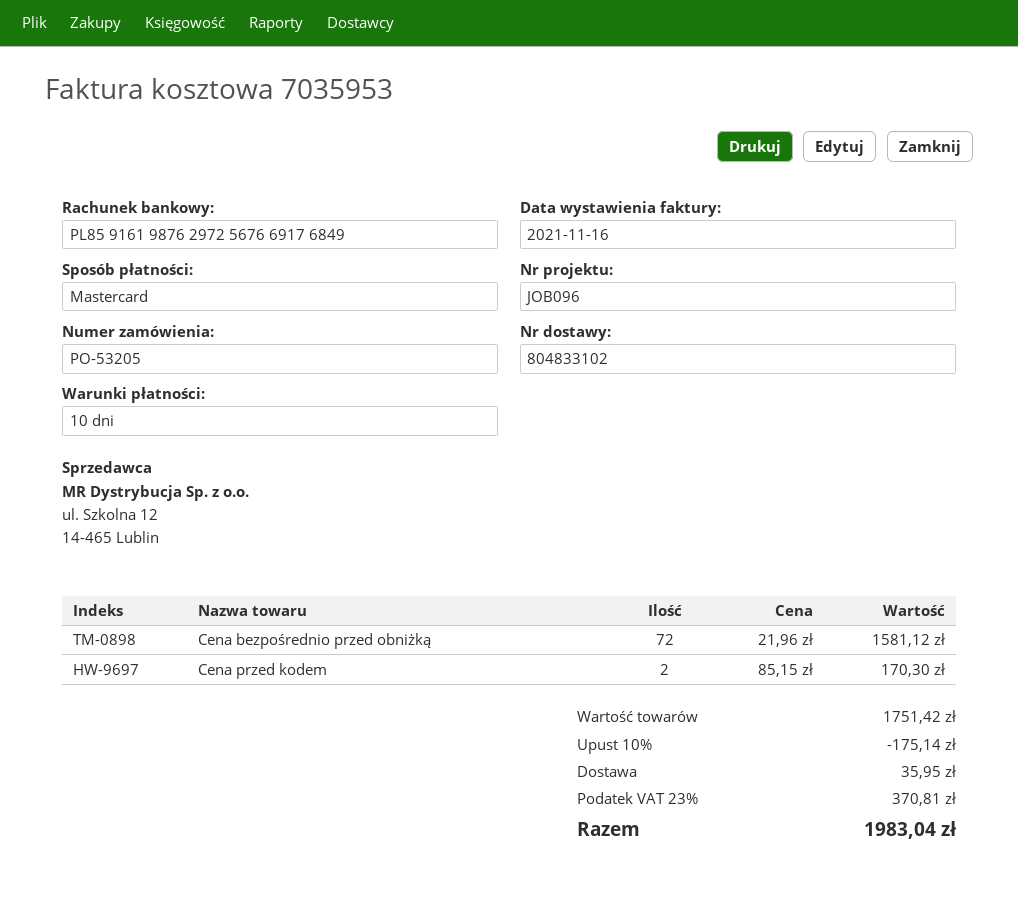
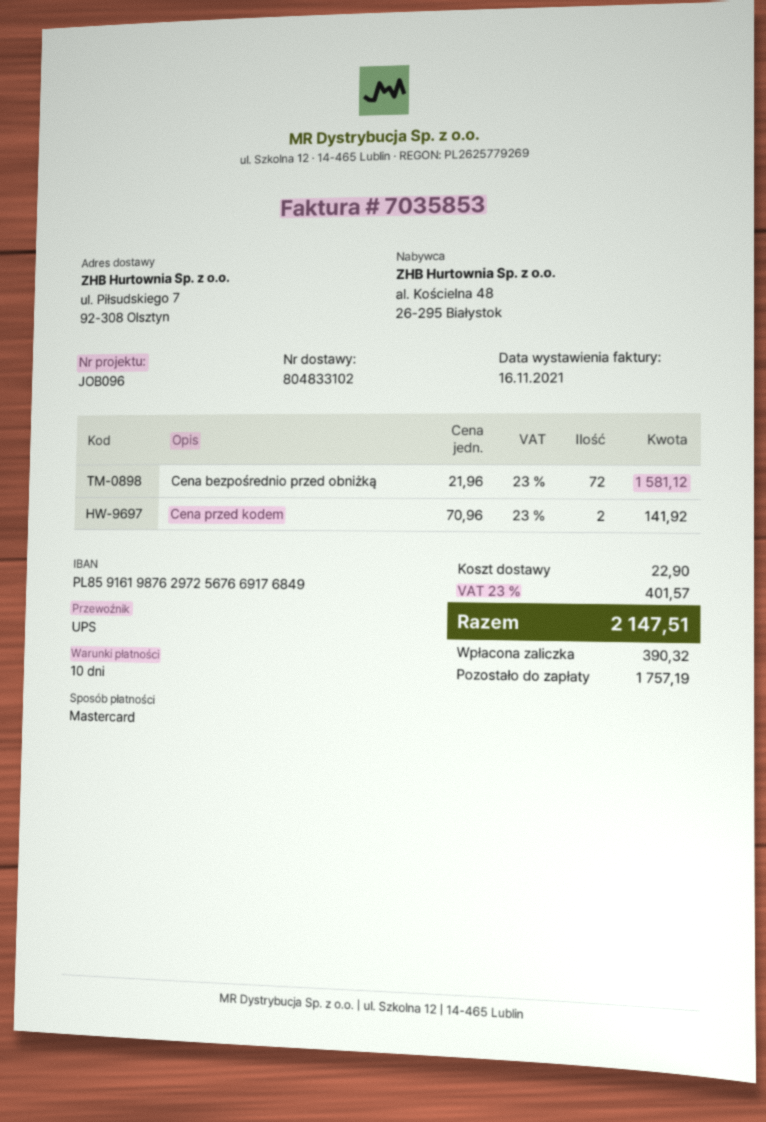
invoice number: 7035953 -> 7035853
Cena przed kodem: 2 x 85.15 = 170.30 -> 2 x 70.96 = 141.92
discount: 10% = 175.14 -> none
shipping: 35.95 -> 22.90
tax: 23% = 370.81 -> 23% = 401.57
total: 1983.04 -> 2147.51

